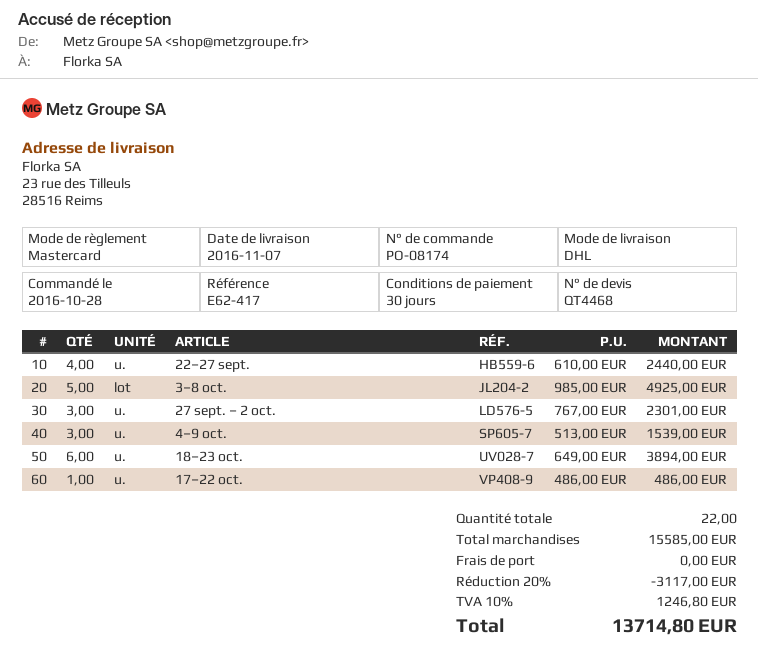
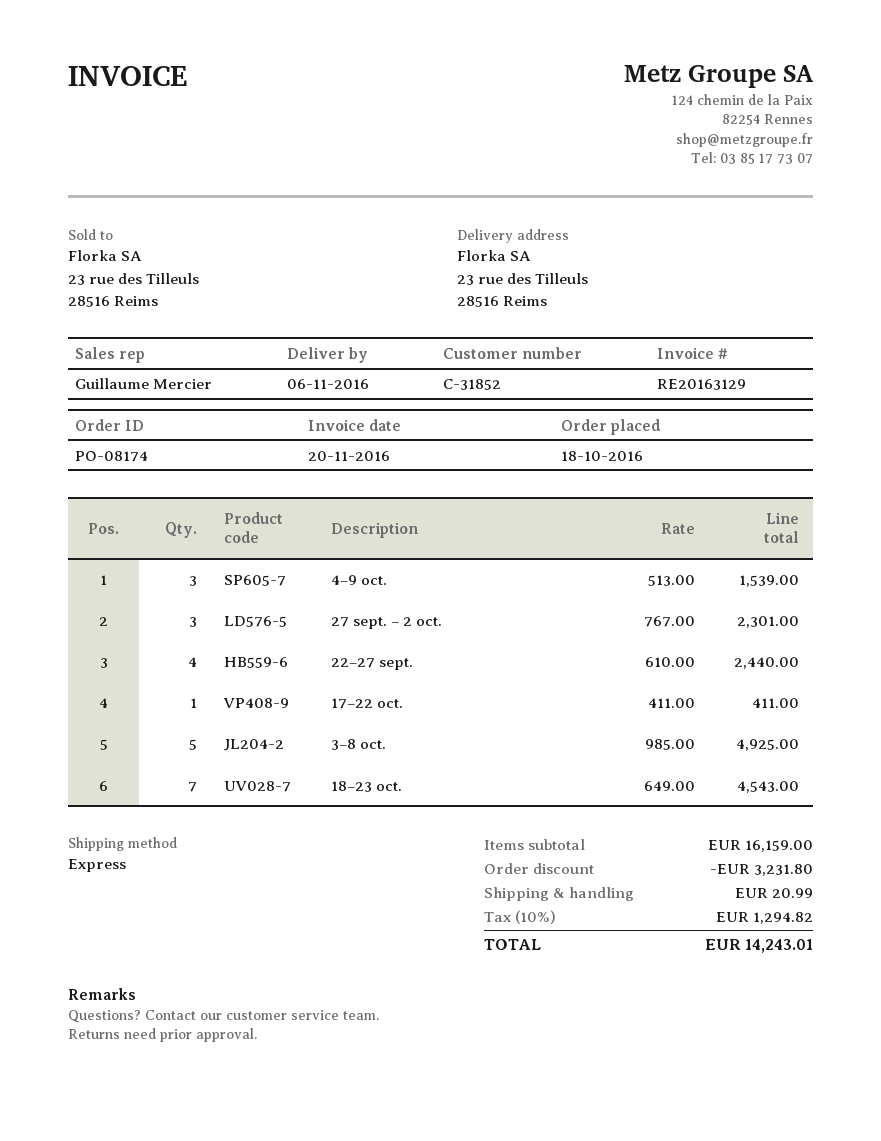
order date: 2016-10-28 -> 2016-10-18
delivery date: 2016-11-07 -> 2016-11-06
shipping method: DHL -> express
18–23 oct.: 6 x 649.00 = 3894.00 -> 7 x 649.00 = 4543.00
17–22 oct.: 1 x 486.00 = 486.00 -> 1 x 411.00 = 411.00
subtotal: 15585.00 -> 16159.00
discount: 3117.00 -> 3231.80
shipping: 0.00 -> 20.99
tax: 10% = 1246.80 -> 10% = 1294.82
total: 13714.80 -> 14243.01

